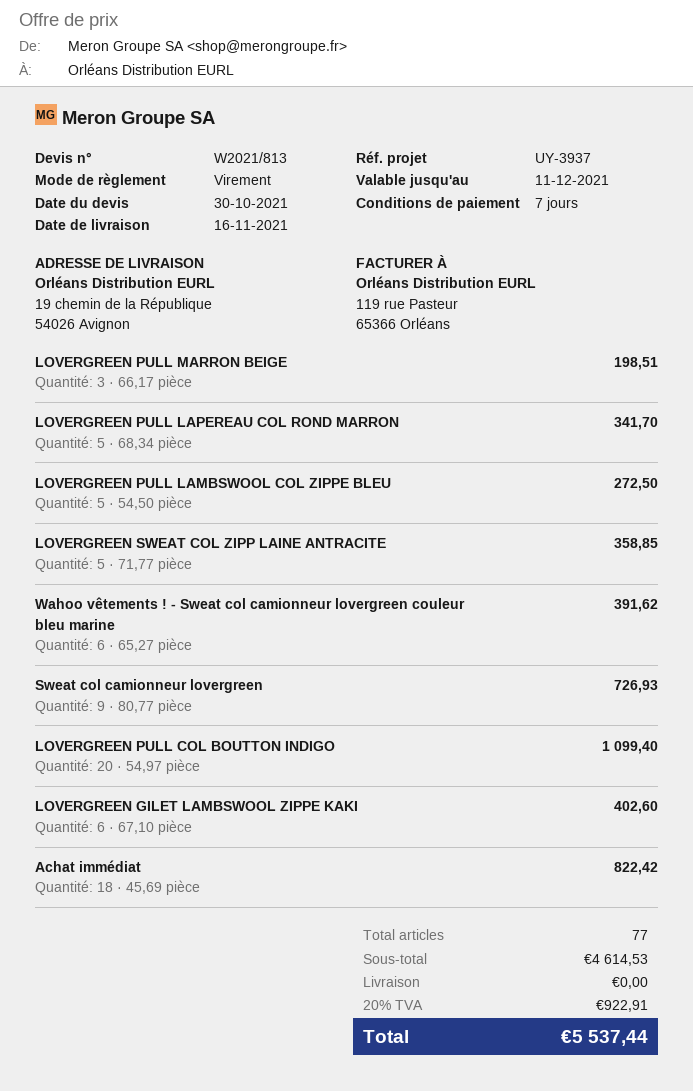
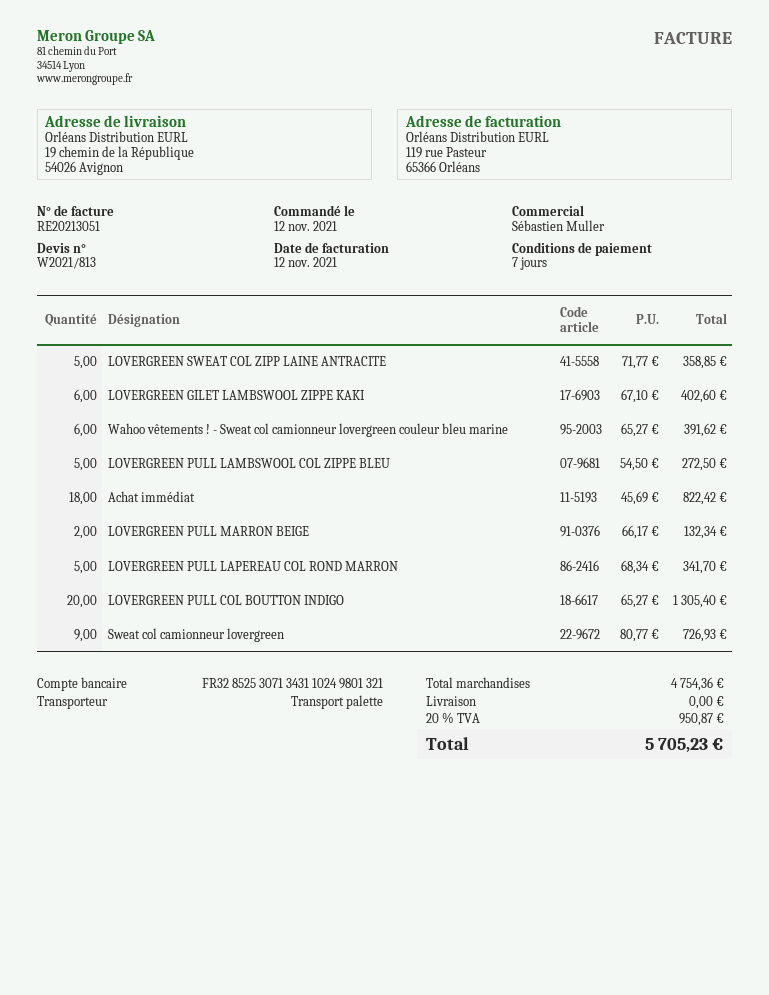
LOVERGREEN PULL MARRON BEIGE: 3 x 66.17 = 198.51 -> 2 x 66.17 = 132.34
LOVERGREEN PULL COL BOUTTON INDIGO: 20 x 54.97 = 1099.40 -> 20 x 65.27 = 1305.40
subtotal: 4614.53 -> 4754.36
tax: 20% = 922.91 -> 20% = 950.87
total: 5537.44 -> 5705.23

